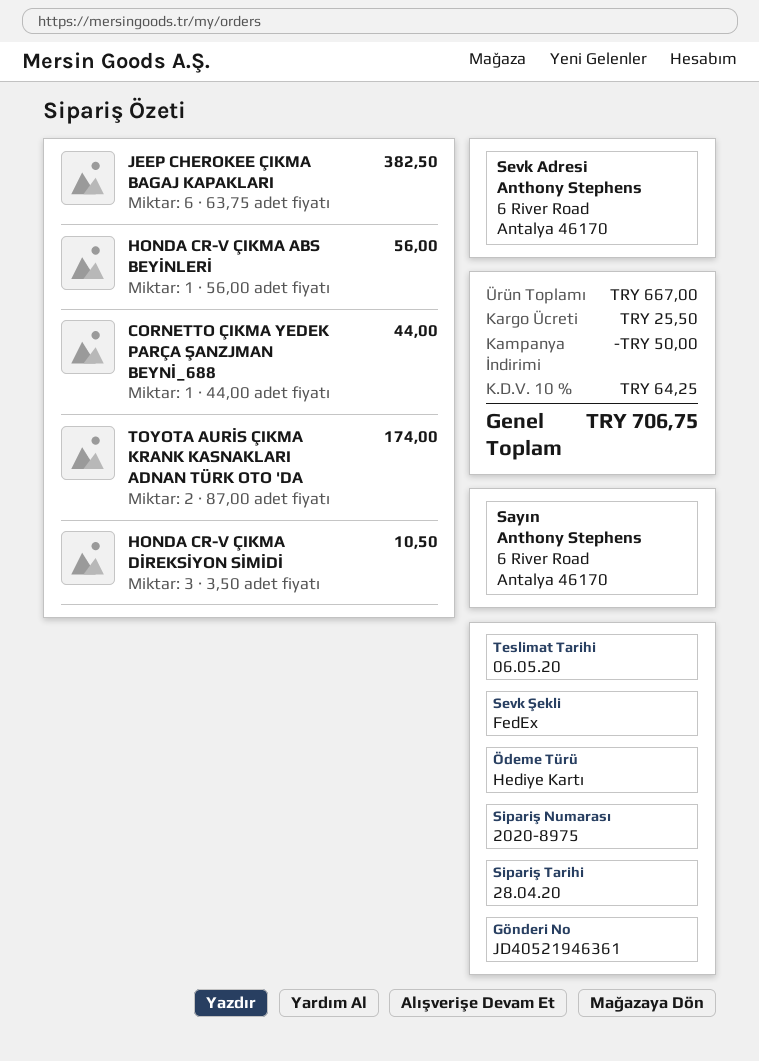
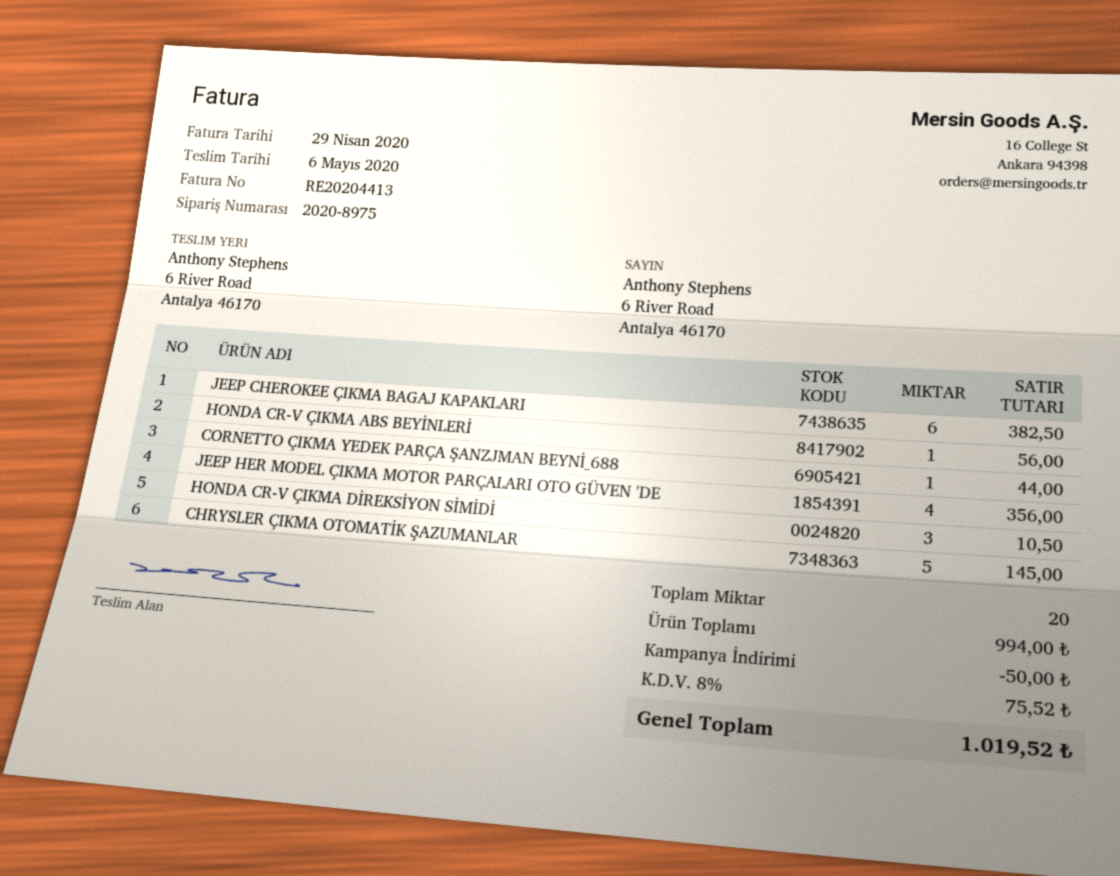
TOYOTA AURİS ÇIKMA KRANK KASNAKLARI ADNAN TÜRK OTO 'DA: 2 for 174.00 -> none
JEEP HER MODEL ÇIKMA MOTOR PARÇALARI OTO GÜVEN 'DE: none -> 4 for 356.00
CHRYSLER ÇIKMA OTOMATİK ŞAZUMANLAR: none -> 5 for 145.00
subtotal: 667.00 -> 994.00
shipping: 25.50 -> none
tax: 10% = 64.25 -> 8% = 75.52
total: 706.75 -> 1019.52

